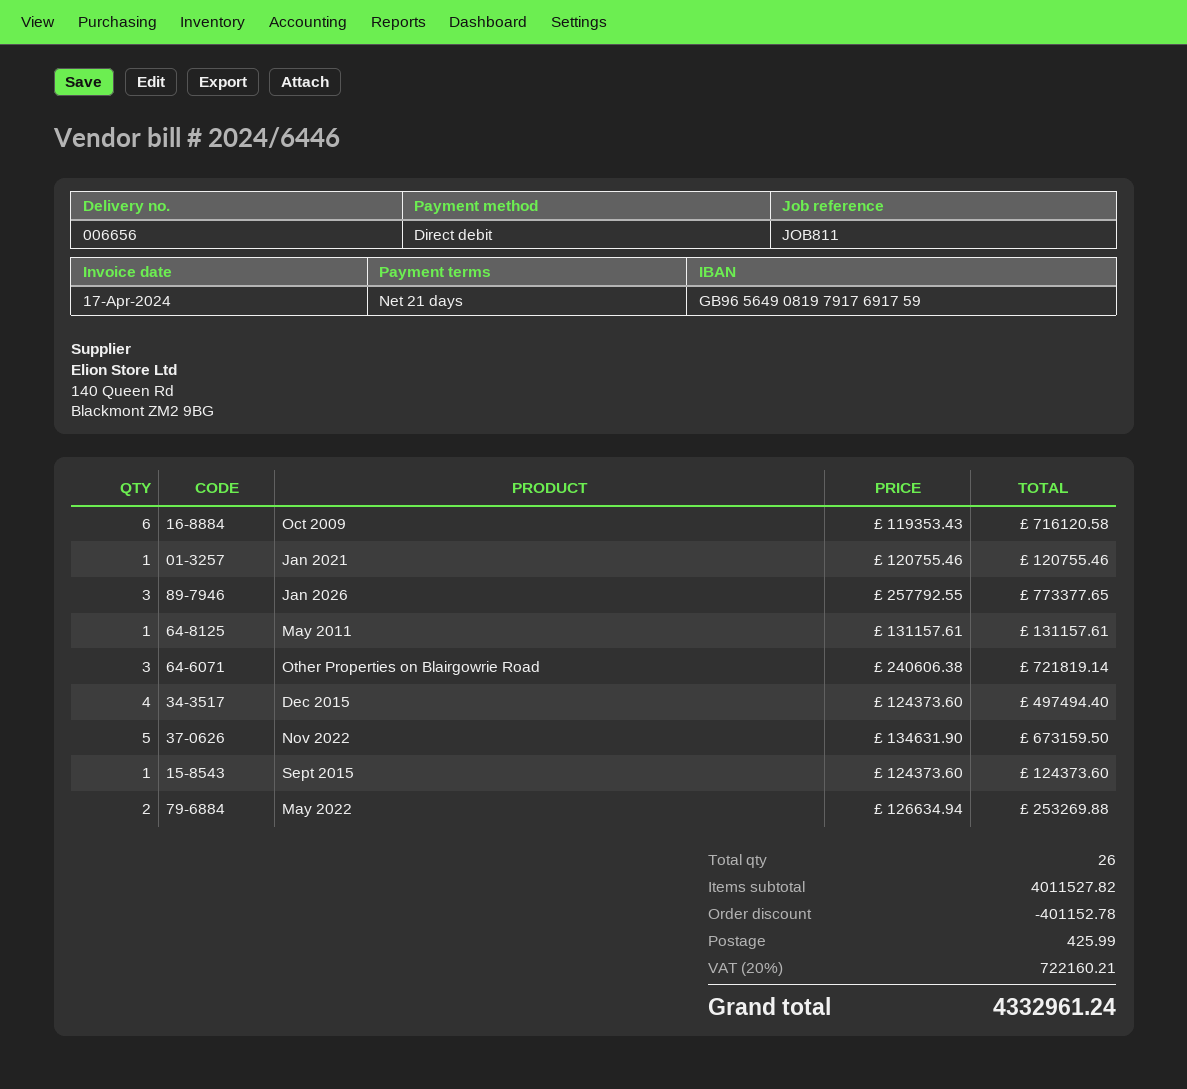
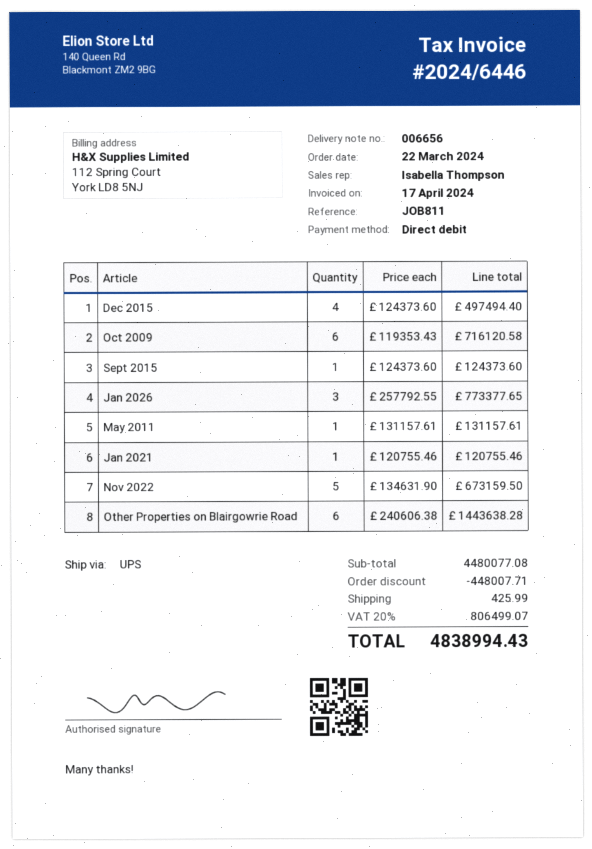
Other Properties on Blairgowrie Road: 3 x 240606.38 = 721819.14 -> 6 x 240606.38 = 1443638.28
May 2022: 2 x 126634.94 = 253269.88 -> none
subtotal: 4011527.82 -> 4480077.08
discount: 401152.78 -> 448007.71
tax: 20% = 722160.21 -> 20% = 806499.07
total: 4332961.24 -> 4838994.43

